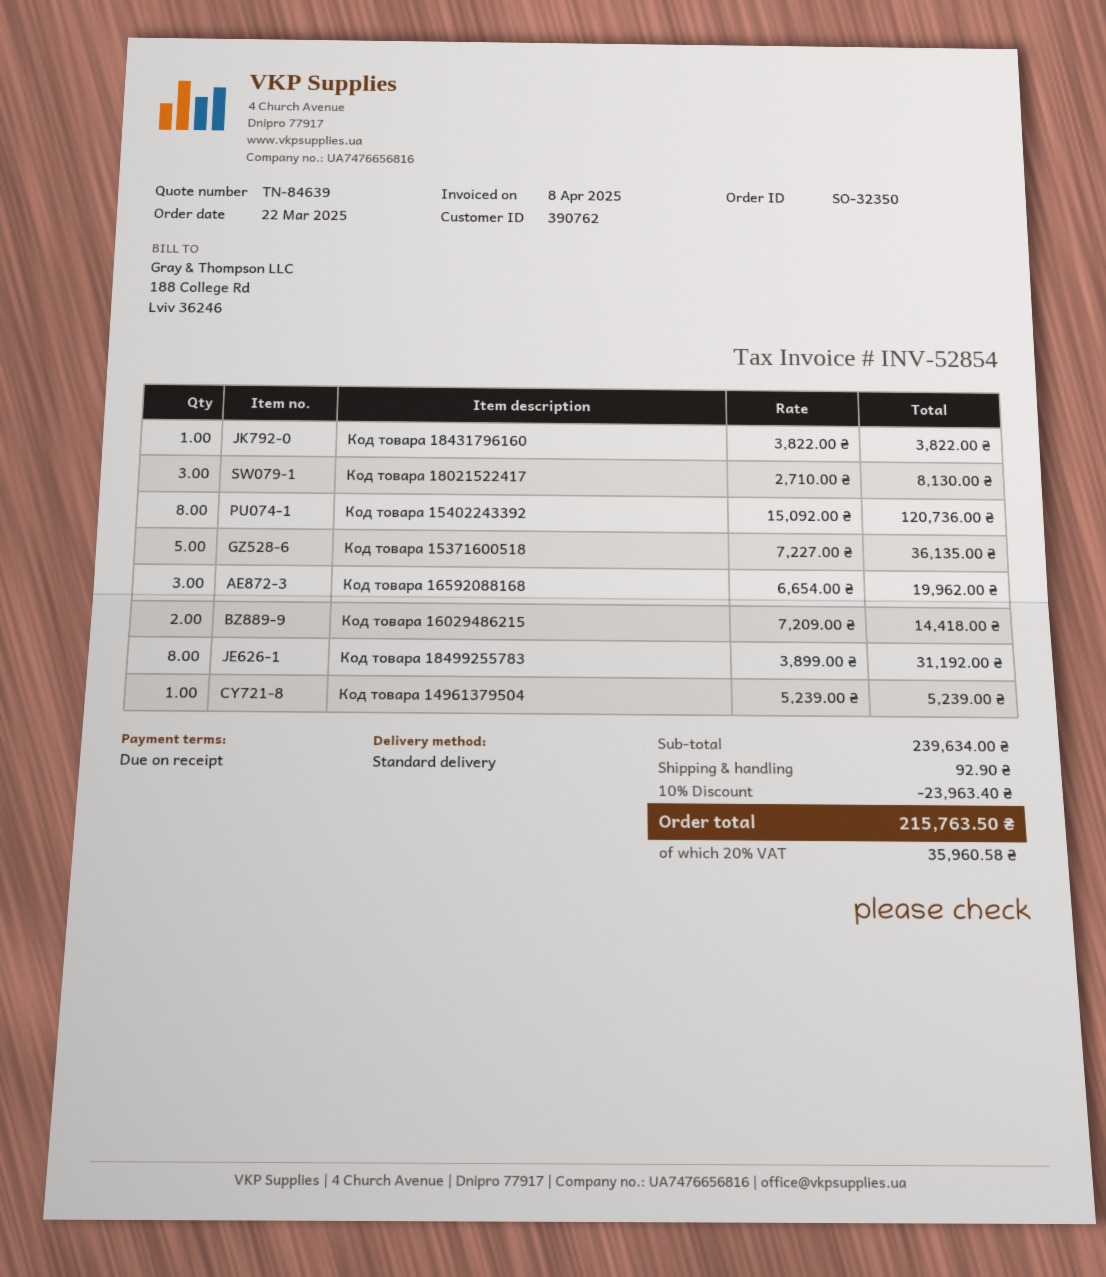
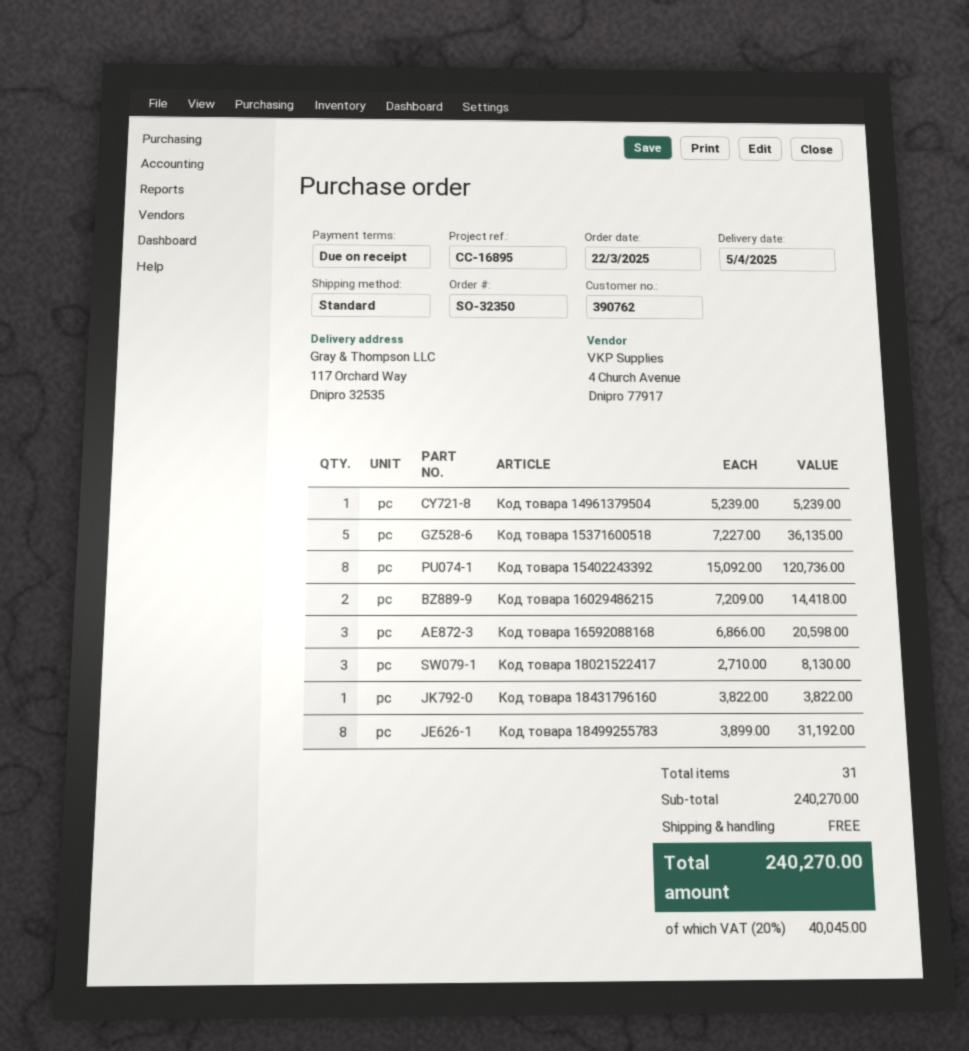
Код товара 16592088168: 3 x 6654.00 = 19962.00 -> 3 x 6866.00 = 20598.00
subtotal: 239634.00 -> 240270.00
discount: 10% = 23963.40 -> none
shipping: 92.90 -> 0.00
tax: 20% = 35960.58 -> 20% = 40045.00
total: 215763.50 -> 240270.00

